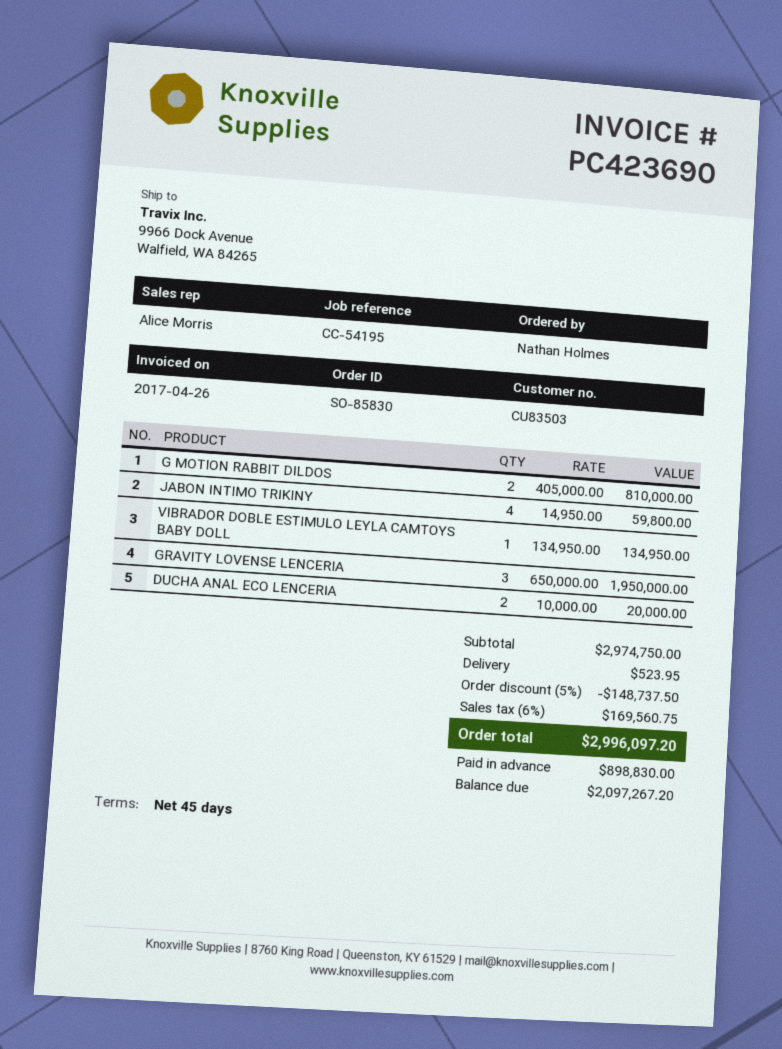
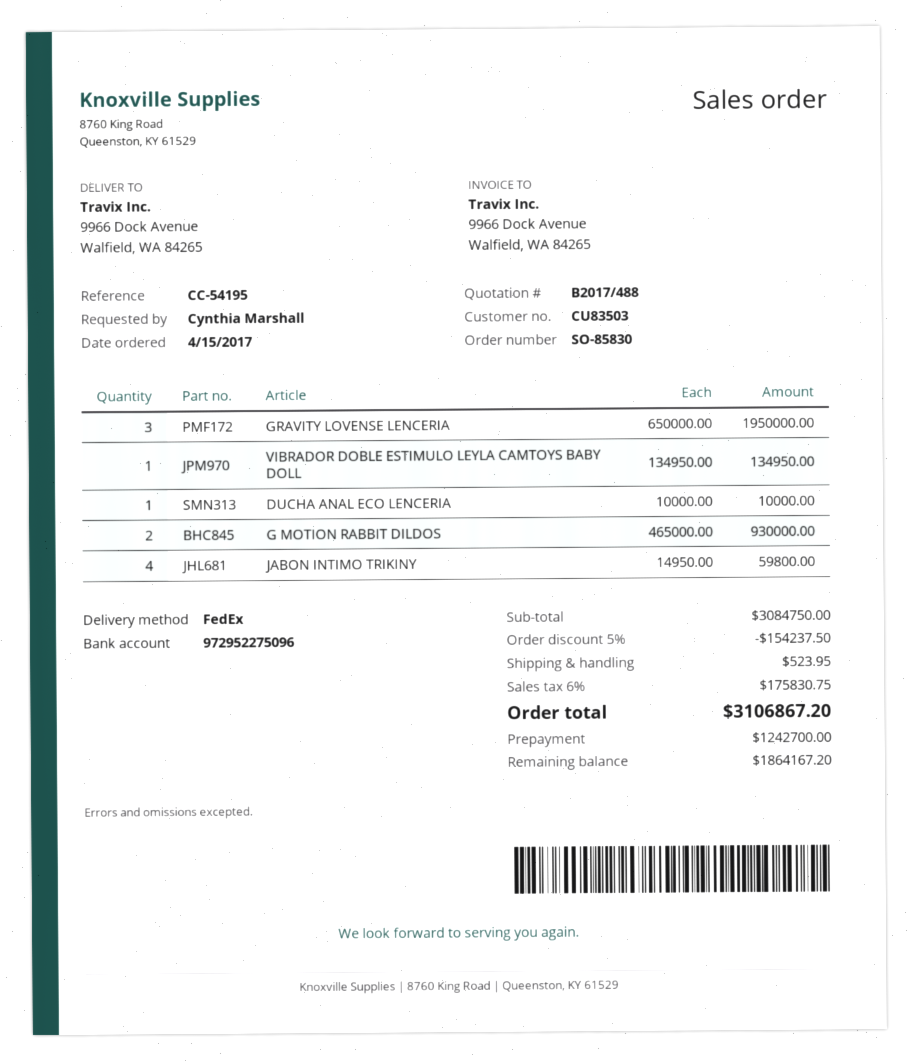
ordered by: Nathan Holmes -> Cynthia Marshall
G MOTION RABBIT DILDOS: 2 x 405000.00 = 810000.00 -> 2 x 465000.00 = 930000.00
DUCHA ANAL ECO LENCERIA: 2 x 10000.00 = 20000.00 -> 1 x 10000.00 = 10000.00
subtotal: 2974750.00 -> 3084750.00
discount: 5% = 148737.50 -> 5% = 154237.50
tax: 6% = 169560.75 -> 6% = 175830.75
total: 2996097.20 -> 3106867.20
deposit: 898830.00 -> 1242700.00
balance: 2097267.20 -> 1864167.20

